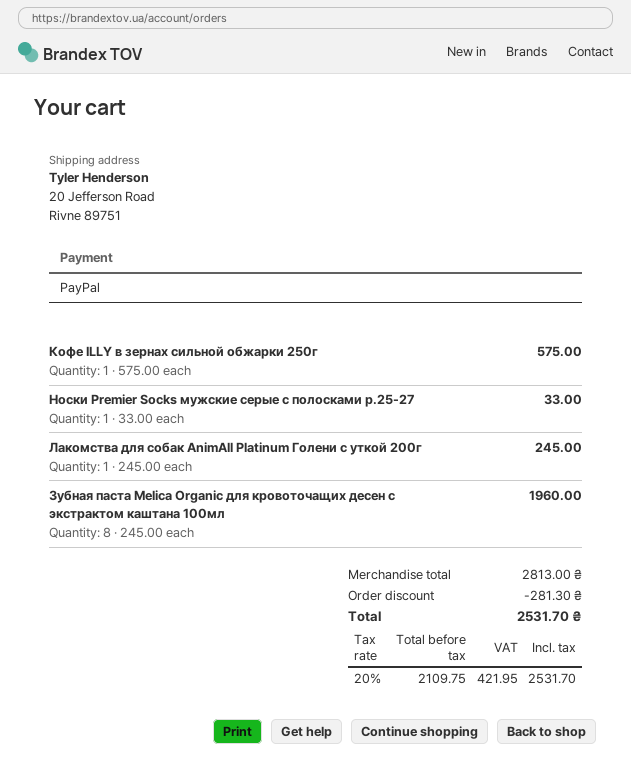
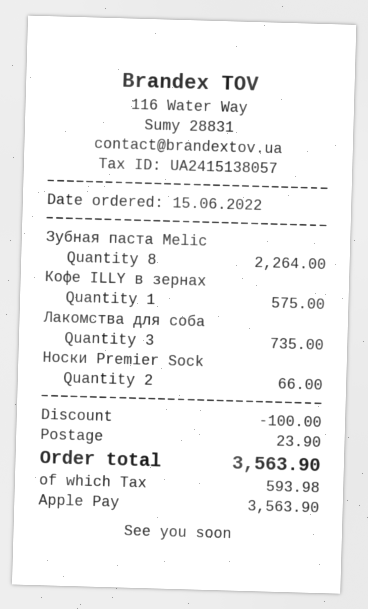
payment method: PayPal -> Apple Pay
Носки Premier Socks мужские серые с полосками р.25-27: 1 for 33.00 -> 2 for 66.00
Лакомства для собак AnimAll Platinum Голени с уткой 200г: 1 for 245.00 -> 3 for 735.00
Зубная паста Melica Organic для кровоточащих десен с экстрактом каштана 100мл: 8 for 1960.00 -> 8 for 2264.00
discount: 281.30 -> 100.00
shipping: none -> 23.90
tax: 421.95 -> 593.98
total: 2531.70 -> 3563.90

